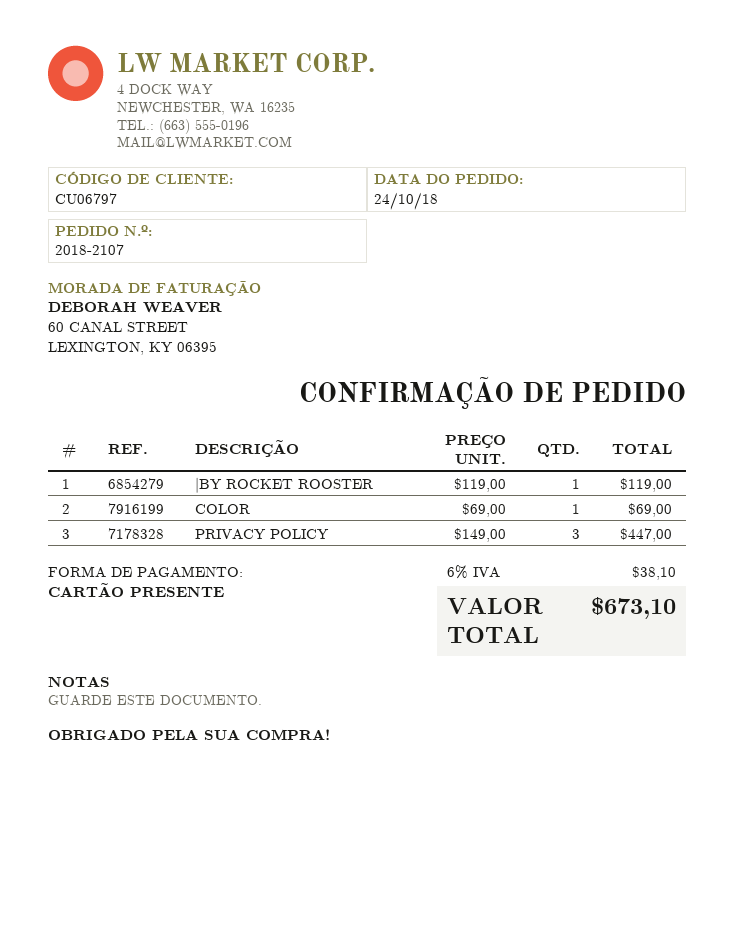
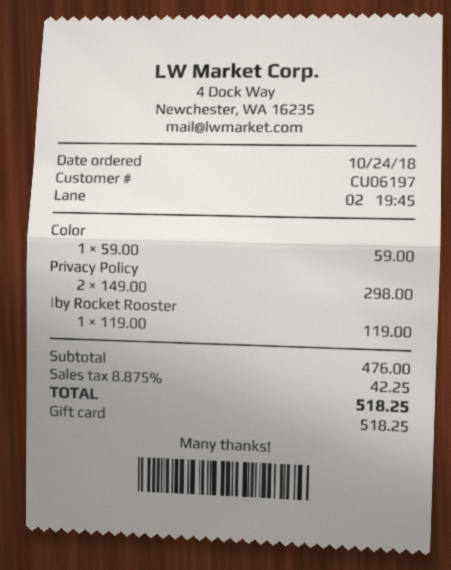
customer number: CU06797 -> CU06197
COLOR: 1 x 69.00 = 69.00 -> 1 x 59.00 = 59.00
PRIVACY POLICY: 3 x 149.00 = 447.00 -> 2 x 149.00 = 298.00
tax: 6% = 38.10 -> 8.875% = 42.25
total: 673.10 -> 518.25

